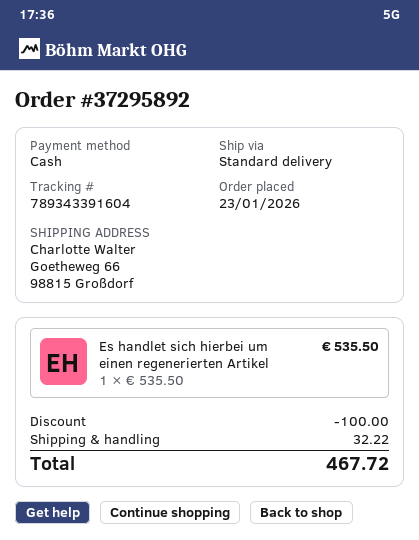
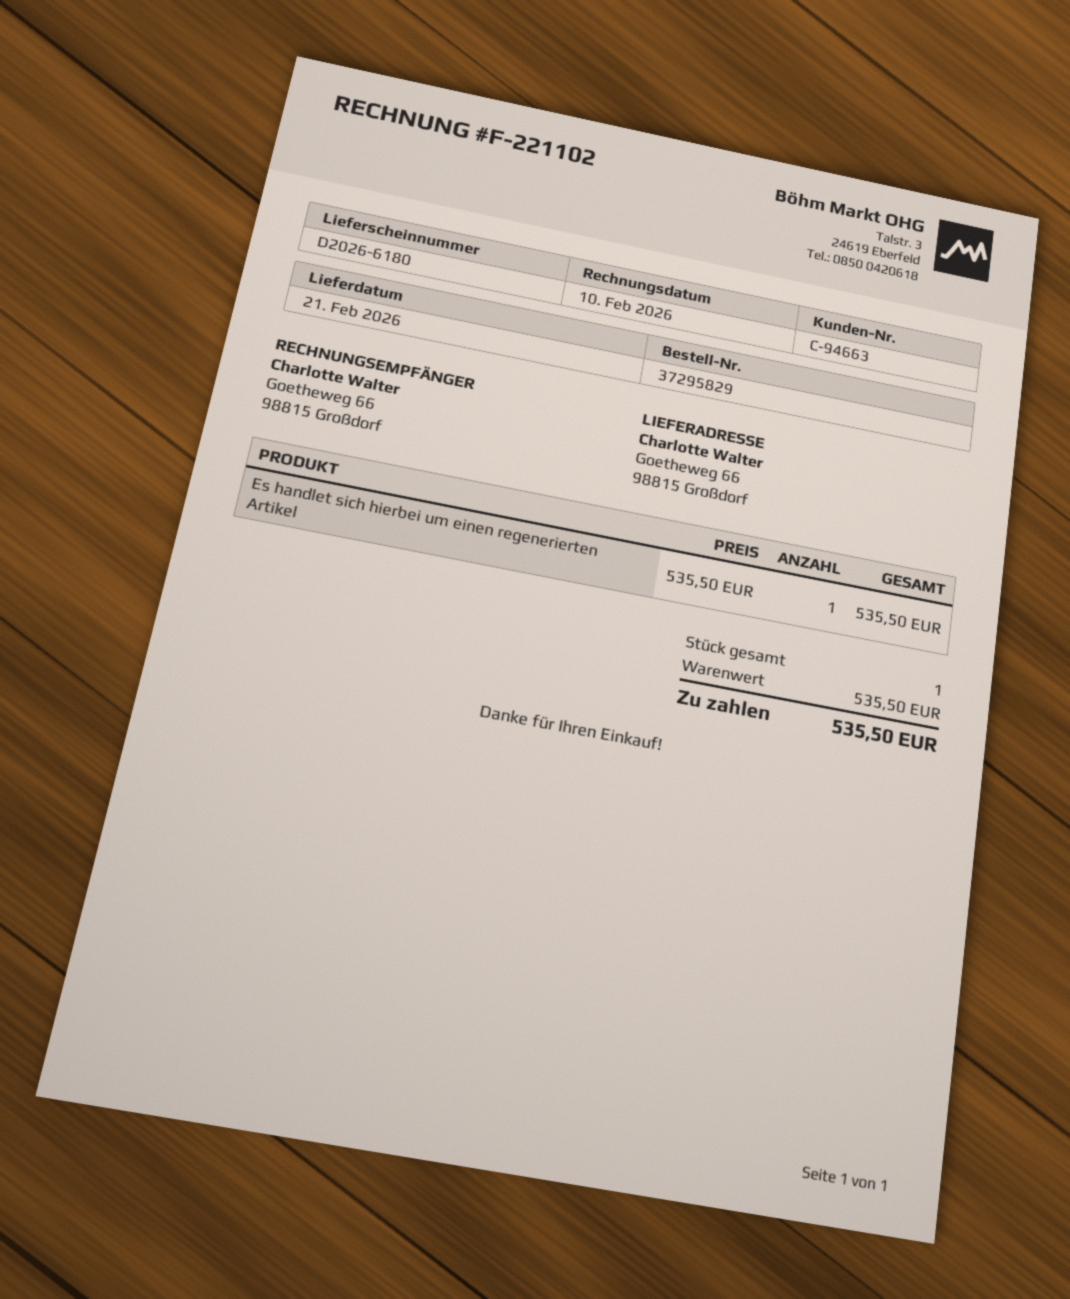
order number: 37295892 -> 37295829
discount: 100.00 -> none
shipping: 32.22 -> none
total: 467.72 -> 535.50

